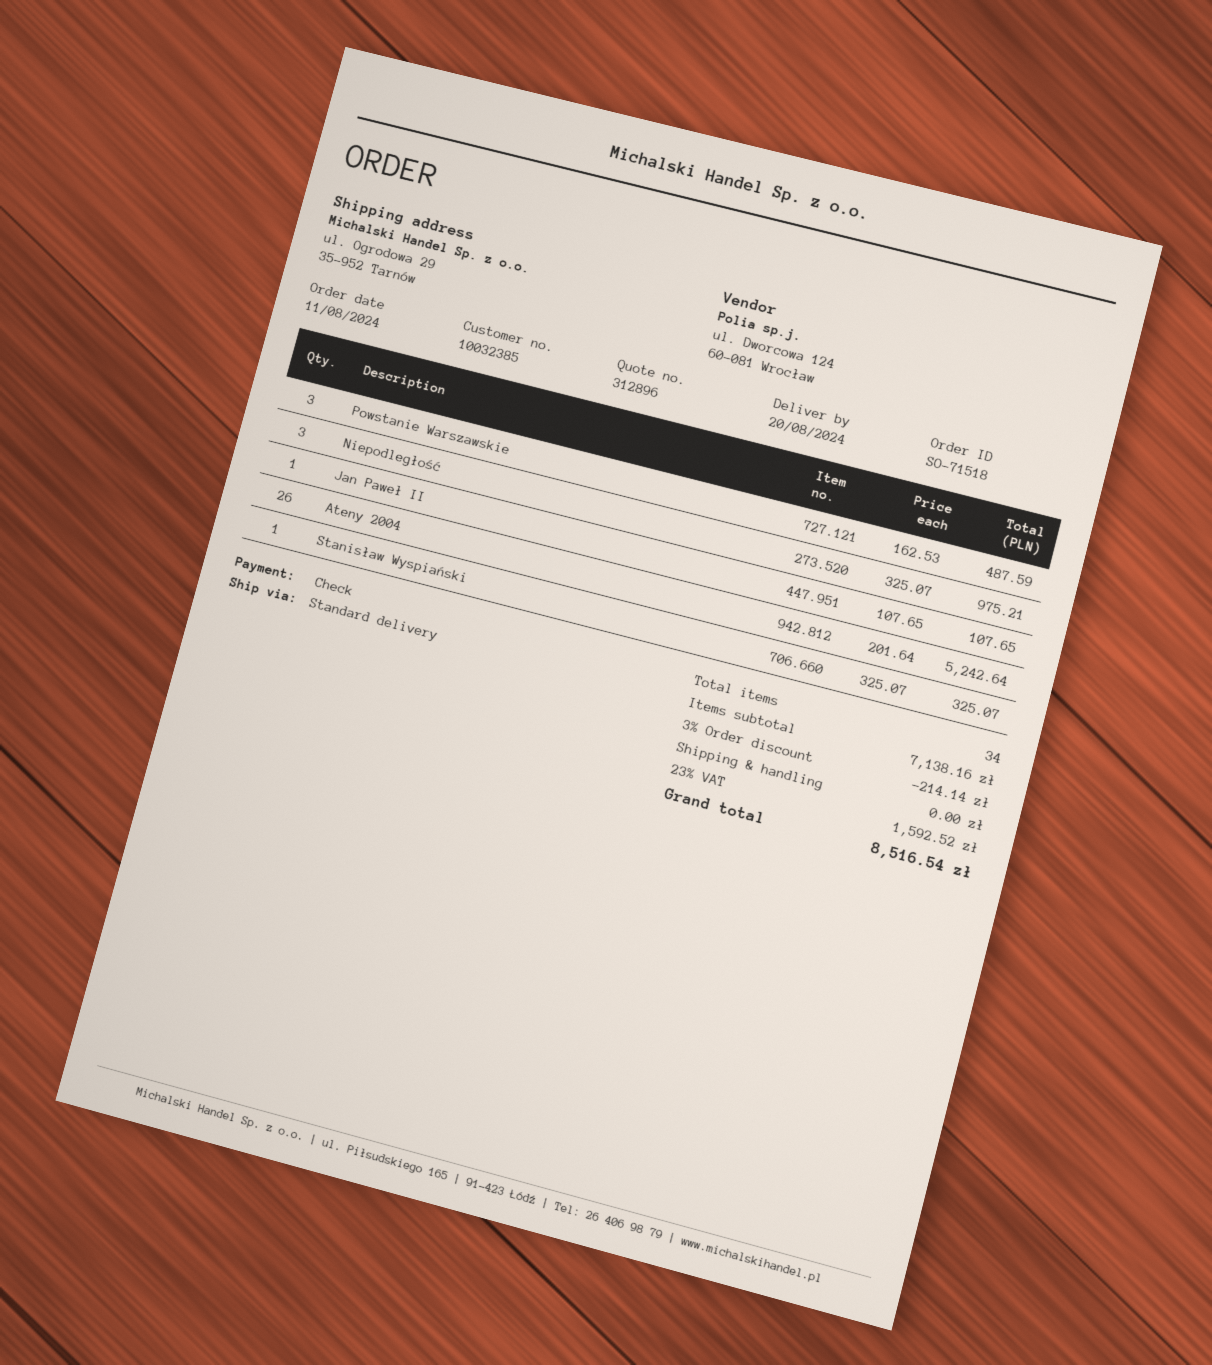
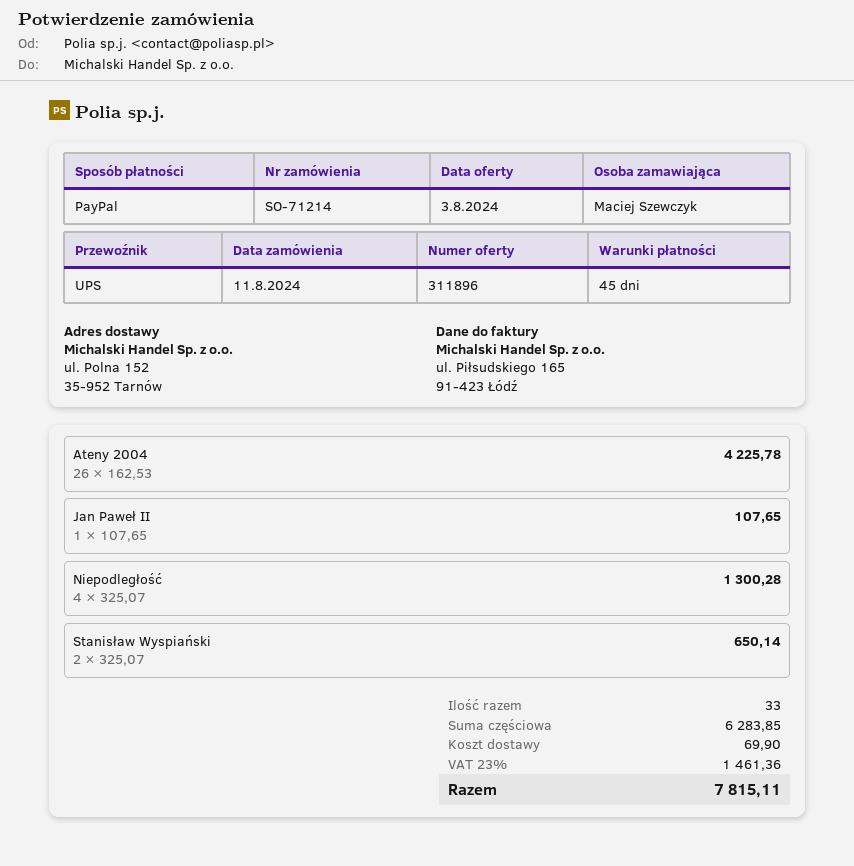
quote number: 312896 -> 311896
order number: SO-71518 -> SO-71214
payment method: cheque -> PayPal
shipping method: standard -> UPS
ship to: ul. Ogrodowa 29, 35-952 Tarnów -> ul. Polna 152, 35-952 Tarnów
Powstanie Warszawskie: 3 x 162.53 = 487.59 -> none
Niepodległość: 3 x 325.07 = 975.21 -> 4 x 325.07 = 1300.28
Ateny 2004: 26 x 201.64 = 5242.64 -> 26 x 162.53 = 4225.78
Stanisław Wyspiański: 1 x 325.07 = 325.07 -> 2 x 325.07 = 650.14
total quantity: 34 -> 33
subtotal: 7138.16 -> 6283.85
discount: 3% = 214.14 -> none
shipping: 0.00 -> 69.90
tax: 23% = 1592.52 -> 23% = 1461.36
total: 8516.54 -> 7815.11

